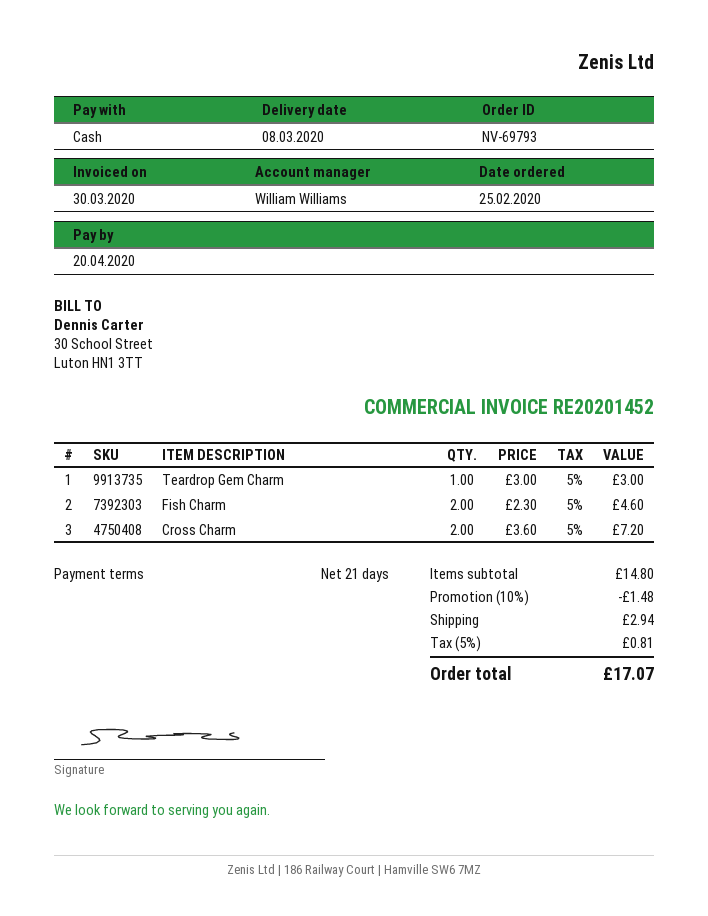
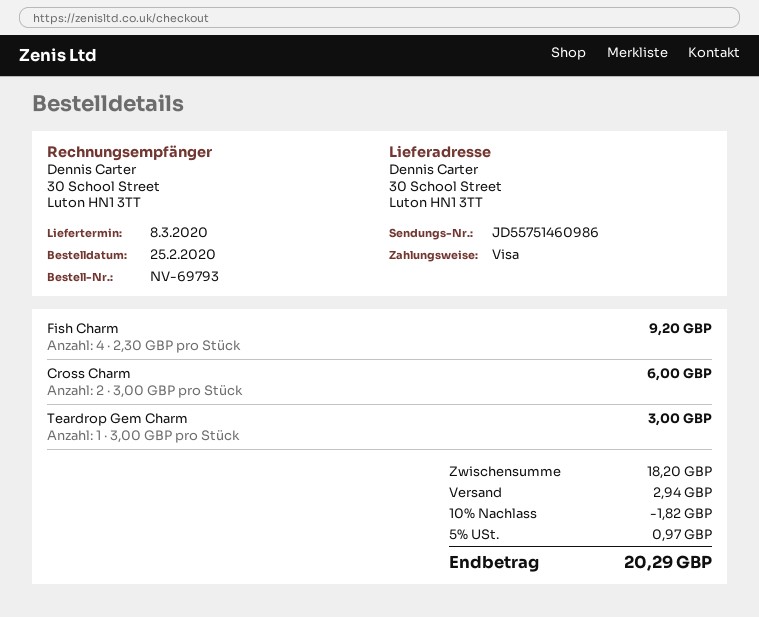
payment method: cash -> Visa
Fish Charm: 2 x 2.30 = 4.60 -> 4 x 2.30 = 9.20
Cross Charm: 2 x 3.60 = 7.20 -> 2 x 3.00 = 6.00
subtotal: 14.80 -> 18.20
discount: 10% = 1.48 -> 10% = 1.82
tax: 5% = 0.81 -> 5% = 0.97
total: 17.07 -> 20.29

